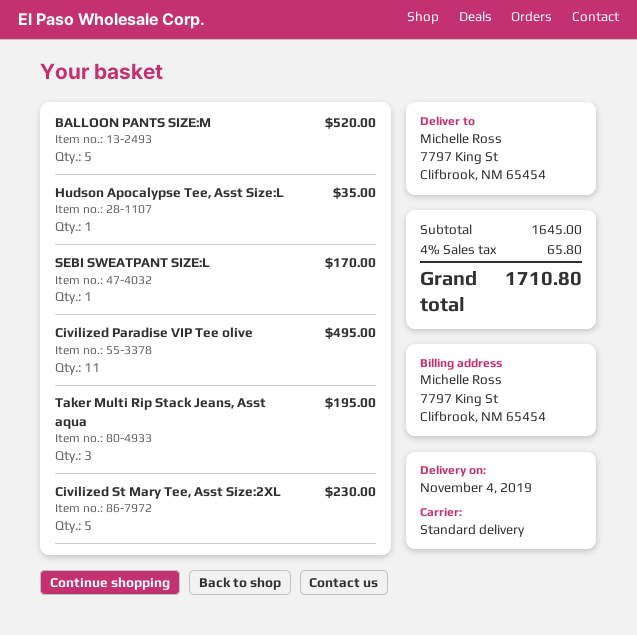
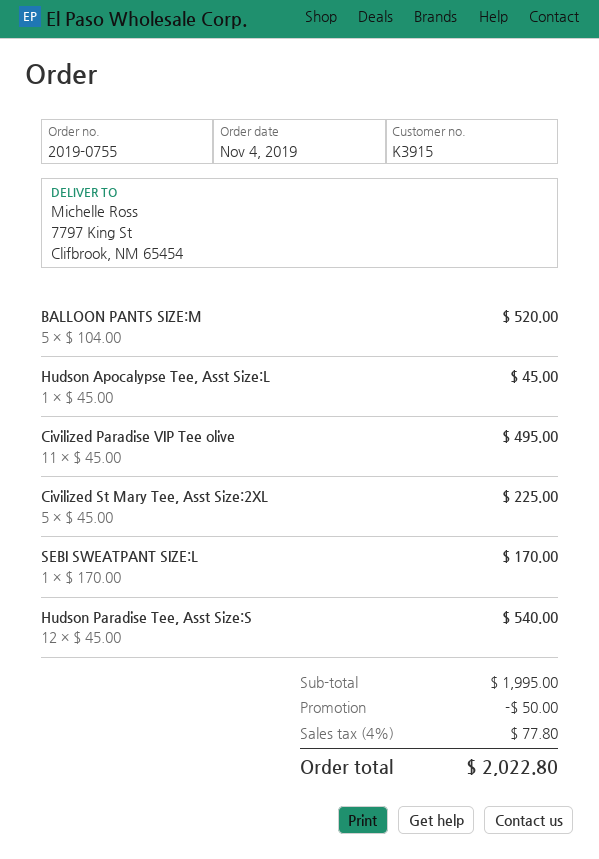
Hudson Apocalypse Tee, Asst Size:L: 1 for 35.00 -> 1 for 45.00
Taker Multi Rip Stack Jeans, Asst aqua: 3 for 195.00 -> none
Civilized St Mary Tee, Asst Size:2XL: 5 for 230.00 -> 5 for 225.00
Hudson Paradise Tee, Asst Size:S: none -> 12 for 540.00
subtotal: 1645.00 -> 1995.00
discount: none -> 50.00
tax: 4% = 65.80 -> 4% = 77.80
total: 1710.80 -> 2022.80

